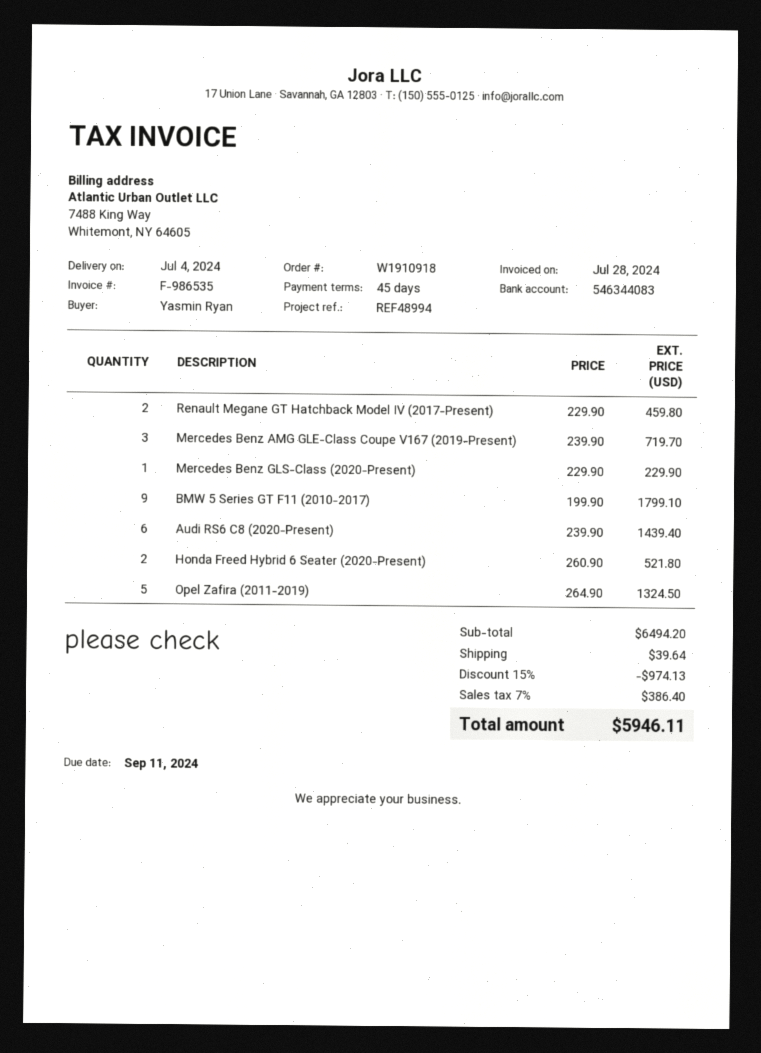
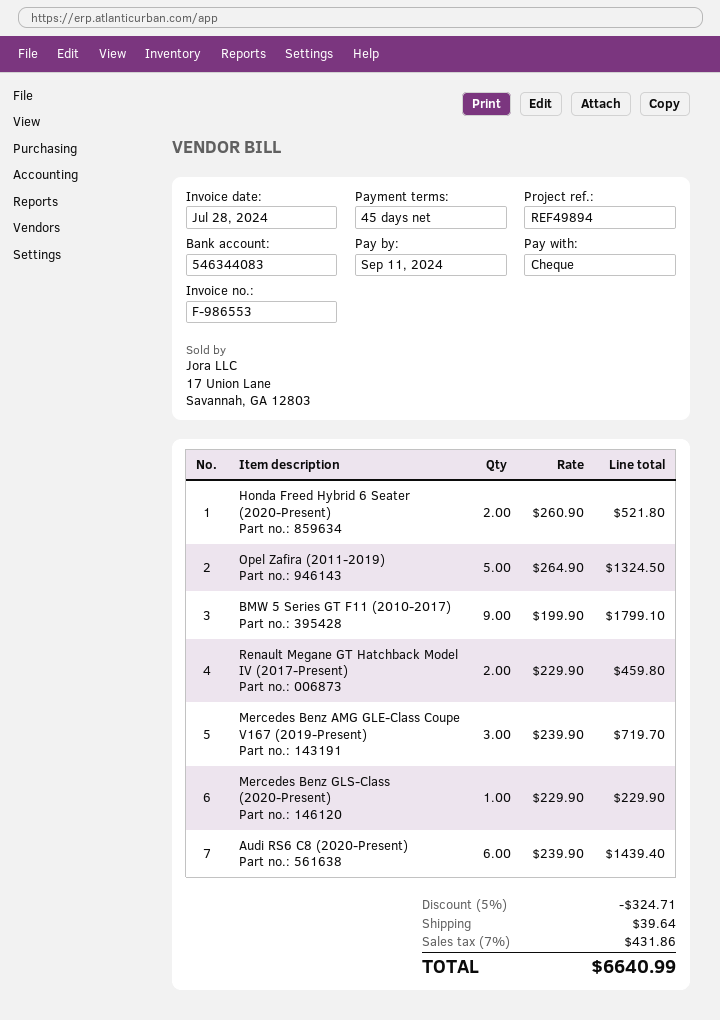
invoice number: F-986535 -> F-986553
reference: REF48994 -> REF49894
discount: 15% = 974.13 -> 5% = 324.71
tax: 7% = 386.40 -> 7% = 431.86
total: 5946.11 -> 6640.99

